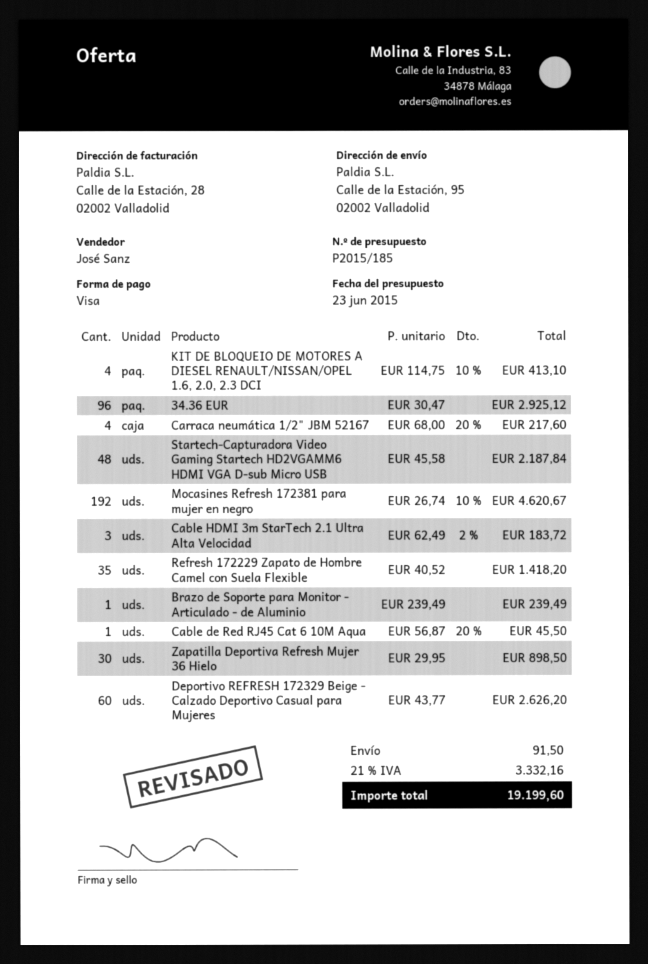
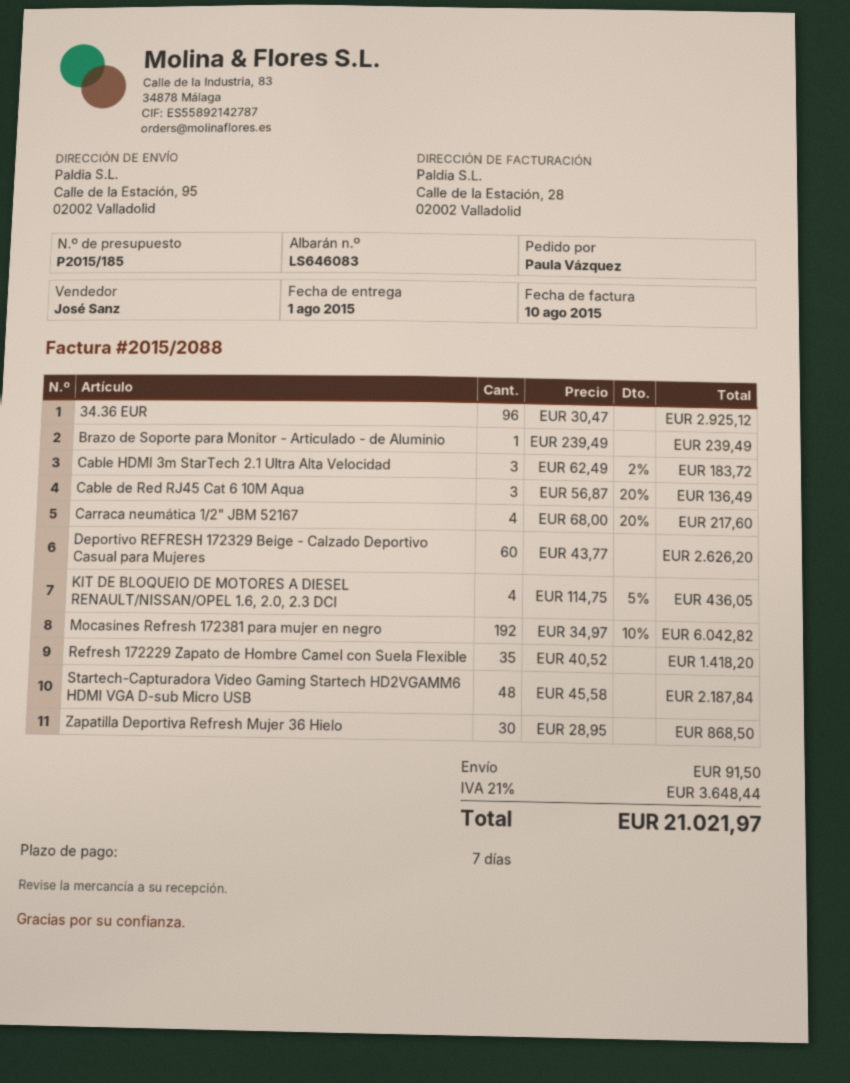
KIT DE BLOQUEIO DE MOTORES A DIESEL RENAULT/NISSAN/OPEL 1.6, 2.0, 2.3 DCI: 4 x 114.75 - 10% = 413.10 -> 4 x 114.75 - 5% = 436.05
Mocasines Refresh 172381 para mujer en negro: 192 x 26.74 - 10% = 4620.67 -> 192 x 34.97 - 10% = 6042.82
Cable de Red RJ45 Cat 6 10M Aqua: 1 x 56.87 - 20% = 45.50 -> 3 x 56.87 - 20% = 136.49
Zapatilla Deportiva Refresh Mujer 36 Hielo: 30 x 29.95 = 898.50 -> 30 x 28.95 = 868.50
tax: 21% = 3332.16 -> 21% = 3648.44
total: 19199.60 -> 21021.97

